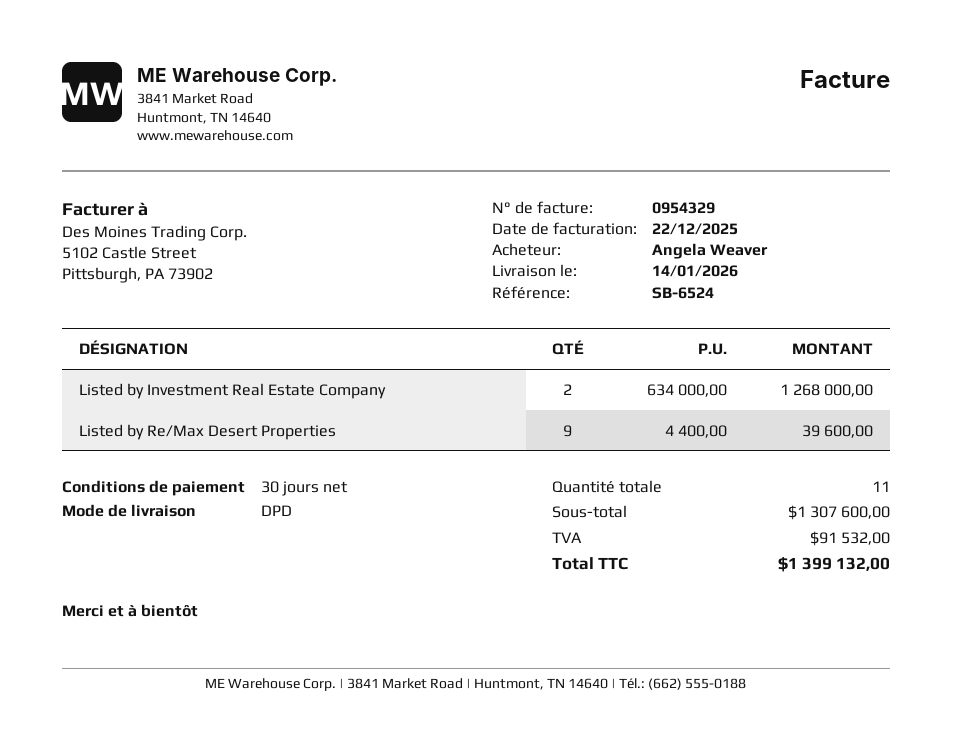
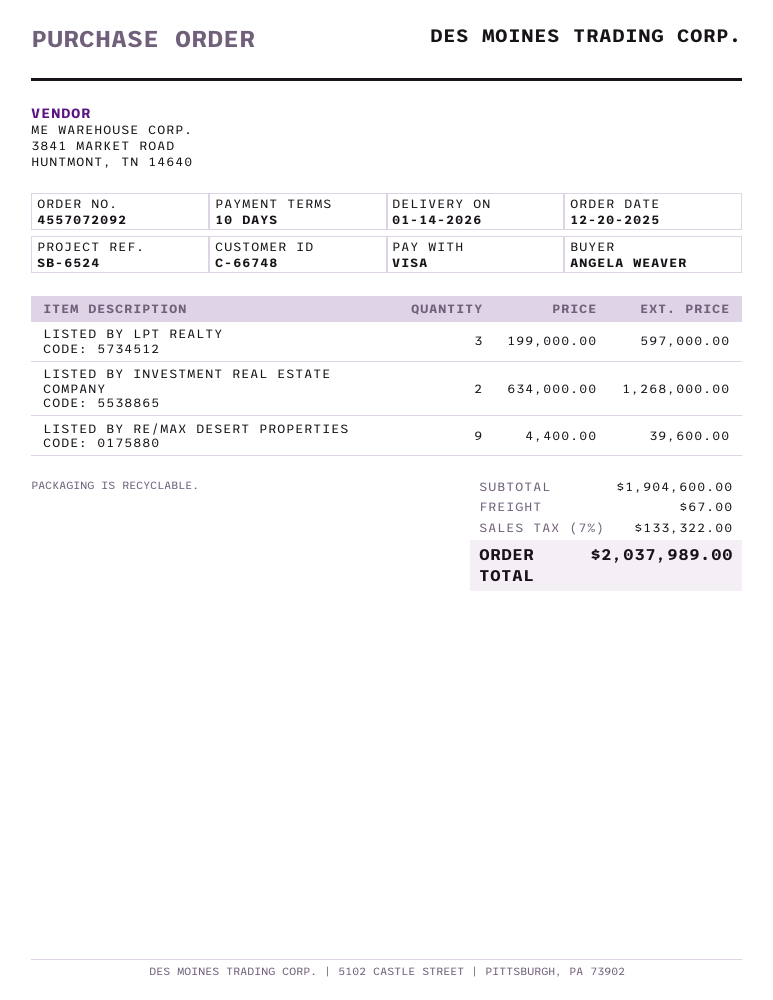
payment terms: 30 days -> 10 days
LISTED BY LPT REALTY: none -> 3 x 199000.00 = 597000.00
subtotal: 1307600.00 -> 1904600.00
shipping: none -> 67.00
tax: 91532.00 -> 133322.00
total: 1399132.00 -> 2037989.00

